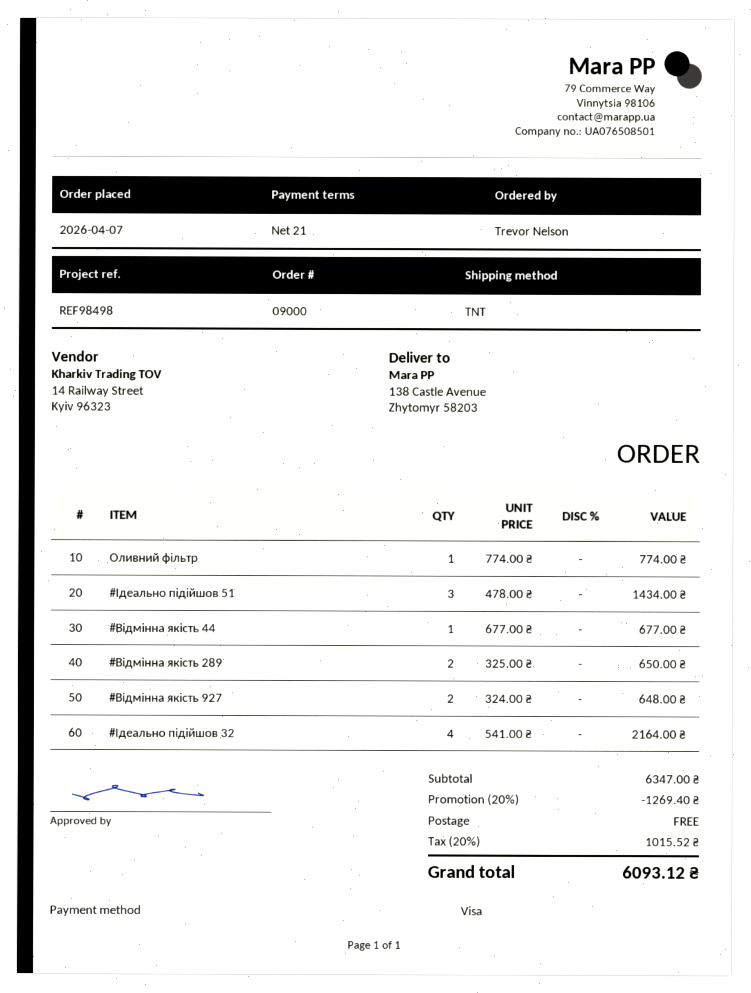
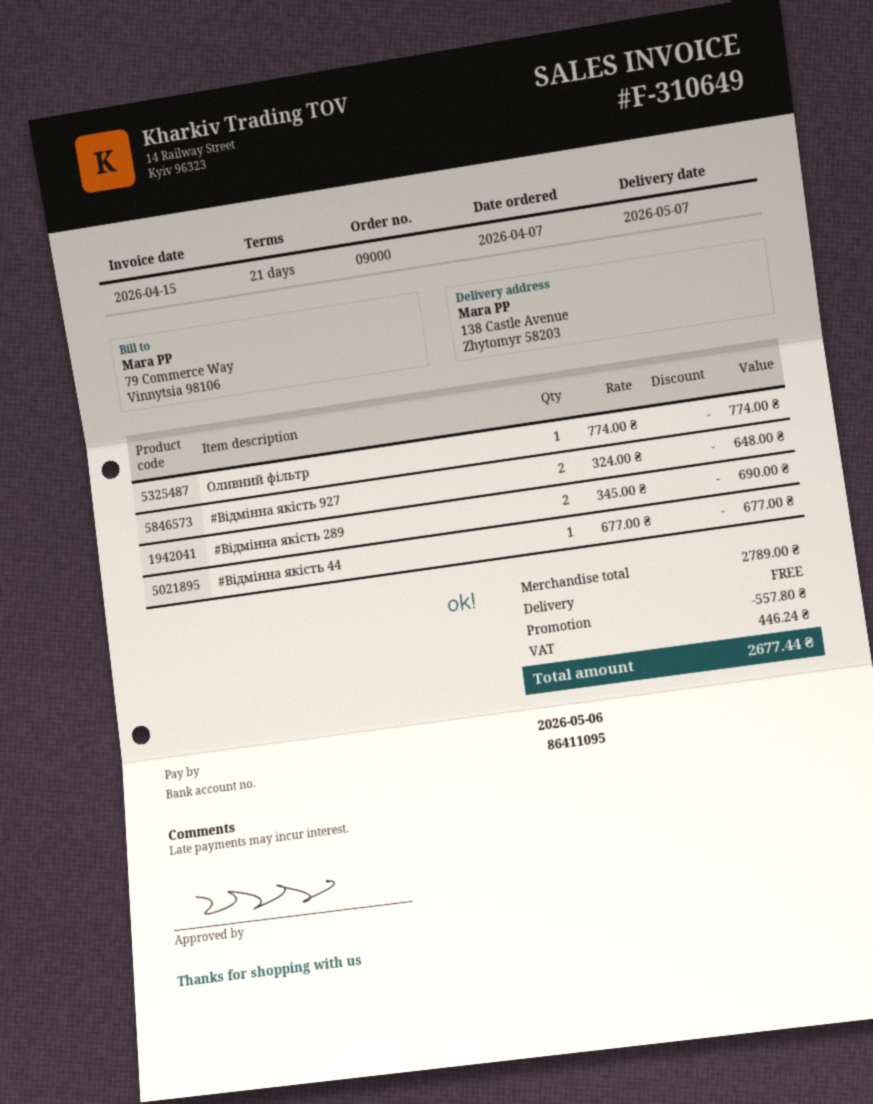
#Ідеально підійшов 51: 3 x 478.00 = 1434.00 -> none
#Відмінна якість 289: 2 x 325.00 = 650.00 -> 2 x 345.00 = 690.00
#Ідеально підійшов 32: 4 x 541.00 = 2164.00 -> none
subtotal: 6347.00 -> 2789.00
discount: 1269.40 -> 557.80
tax: 1015.52 -> 446.24
total: 6093.12 -> 2677.44

